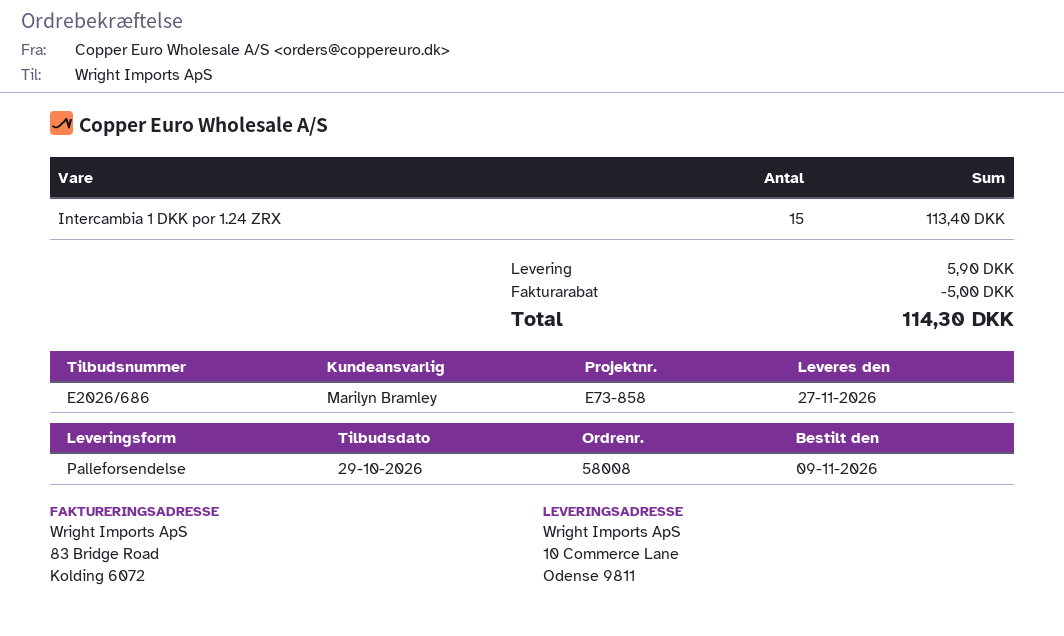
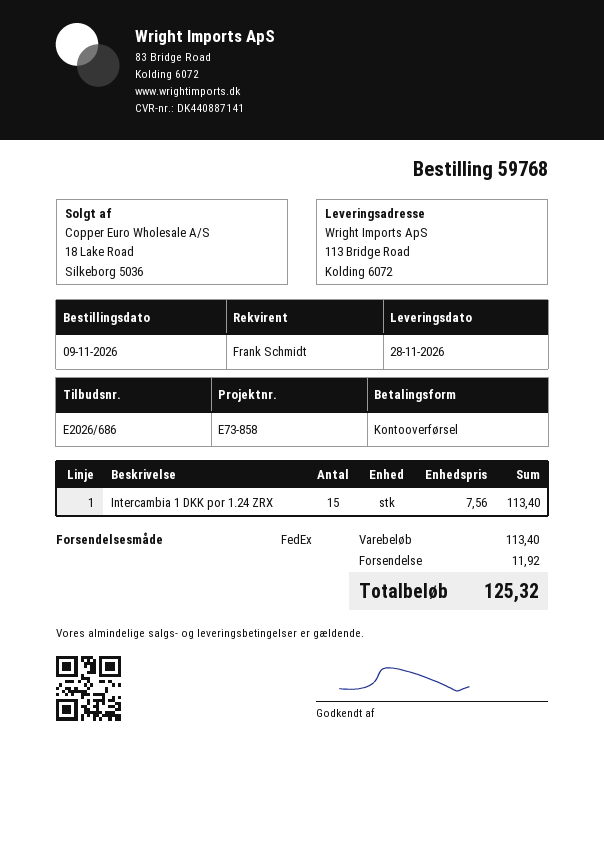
order number: 58008 -> 59768
delivery date: 2026-11-27 -> 2026-11-28
shipping method: pallet freight -> FedEx
ship to: 10 Commerce Lane, Odense 9811 -> 113 Bridge Road, Kolding 6072
discount: 5.00 -> none
shipping: 5.90 -> 11.92
total: 114.30 -> 125.32

